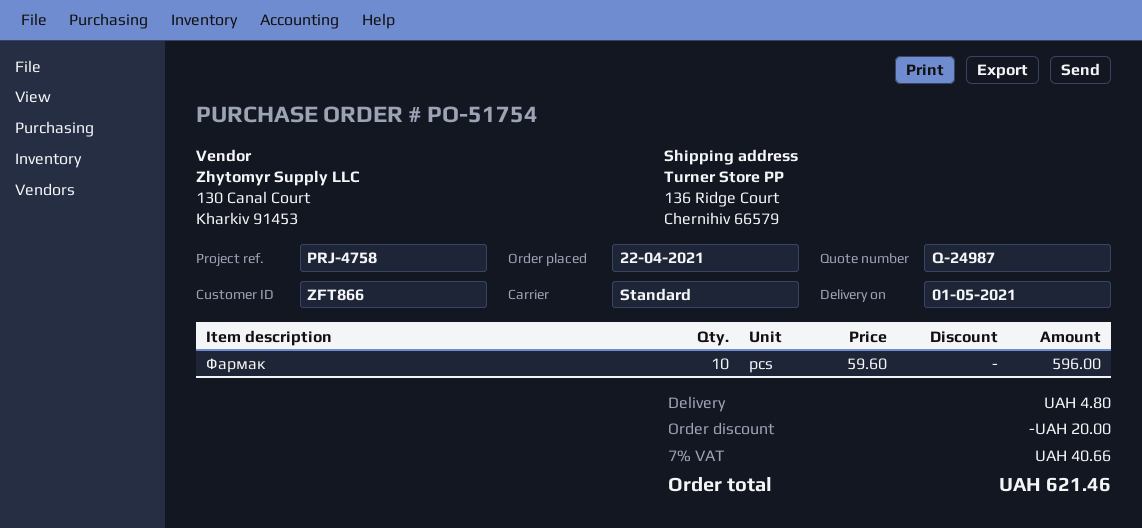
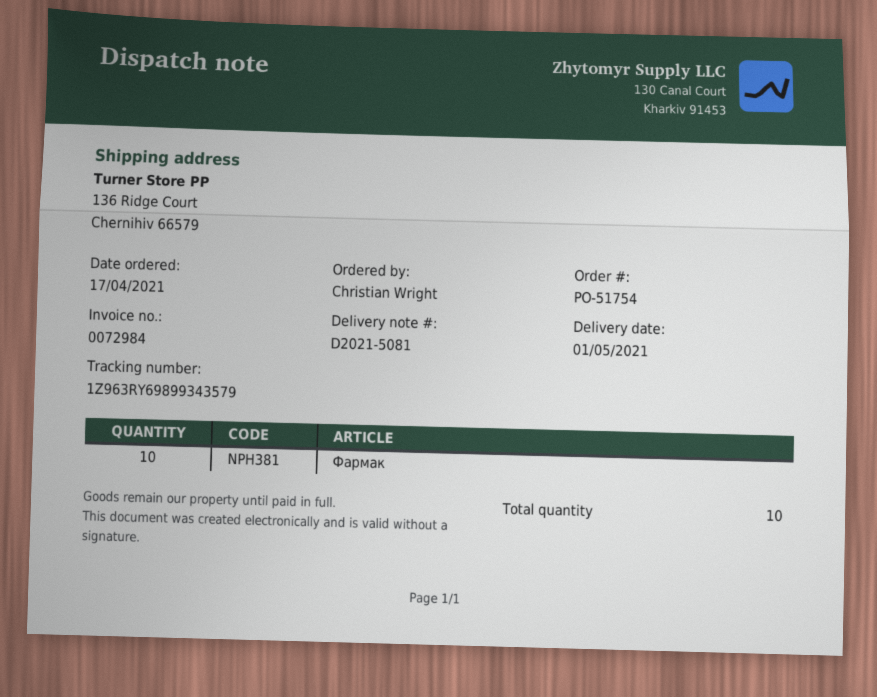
order date: 2021-04-22 -> 2021-04-17

